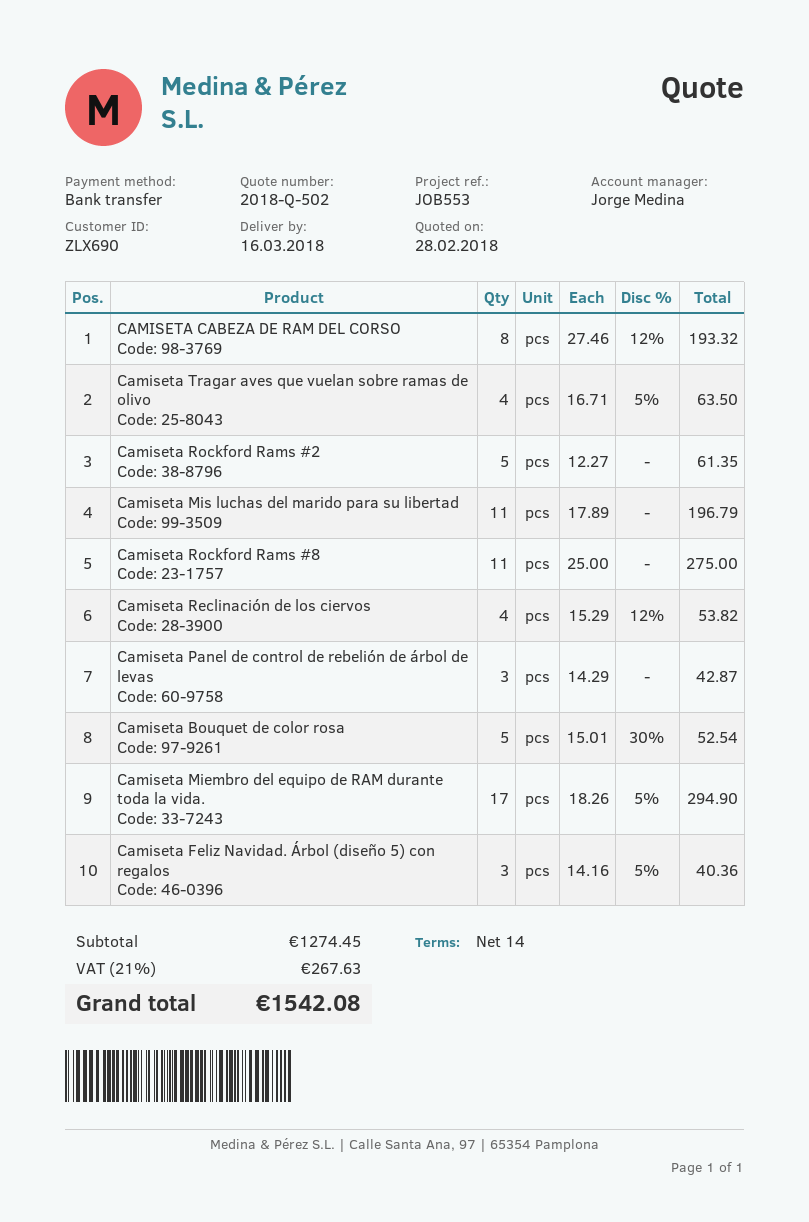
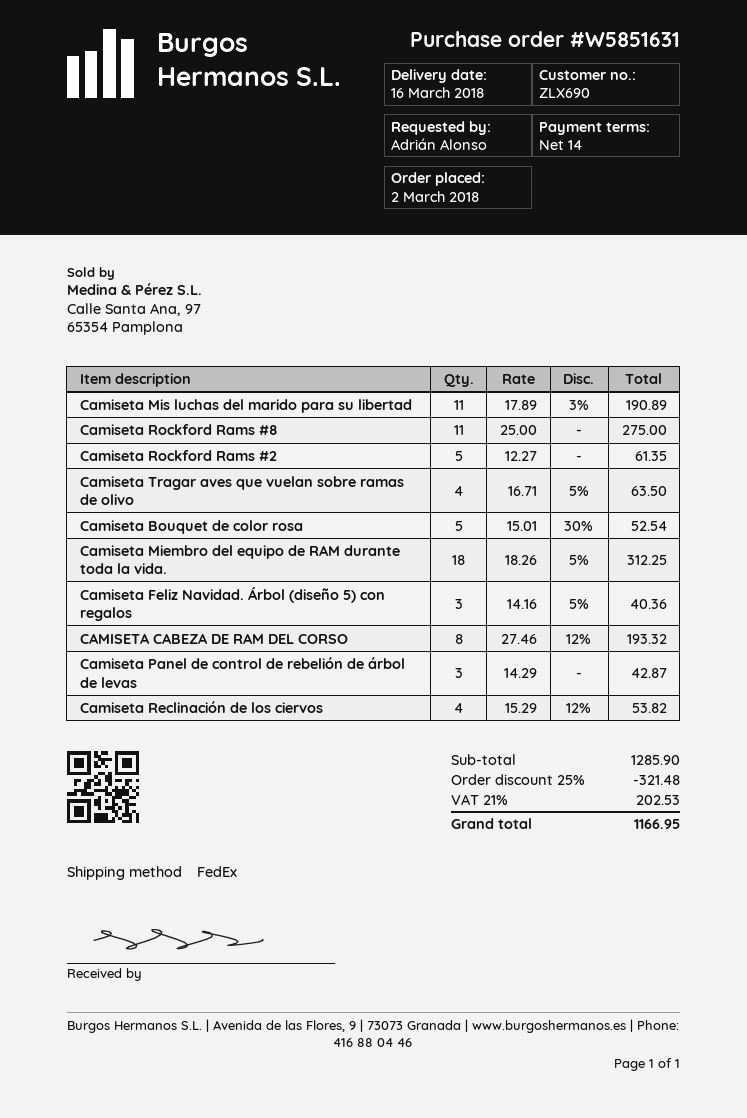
Camiseta Mis luchas del marido para su libertad: 11 x 17.89 = 196.79 -> 11 x 17.89 - 3% = 190.89
Camiseta Miembro del equipo de RAM durante toda la vida.: 17 x 18.26 - 5% = 294.90 -> 18 x 18.26 - 5% = 312.25
subtotal: 1274.45 -> 1285.90
discount: none -> 25% = 321.48
tax: 21% = 267.63 -> 21% = 202.53
total: 1542.08 -> 1166.95

